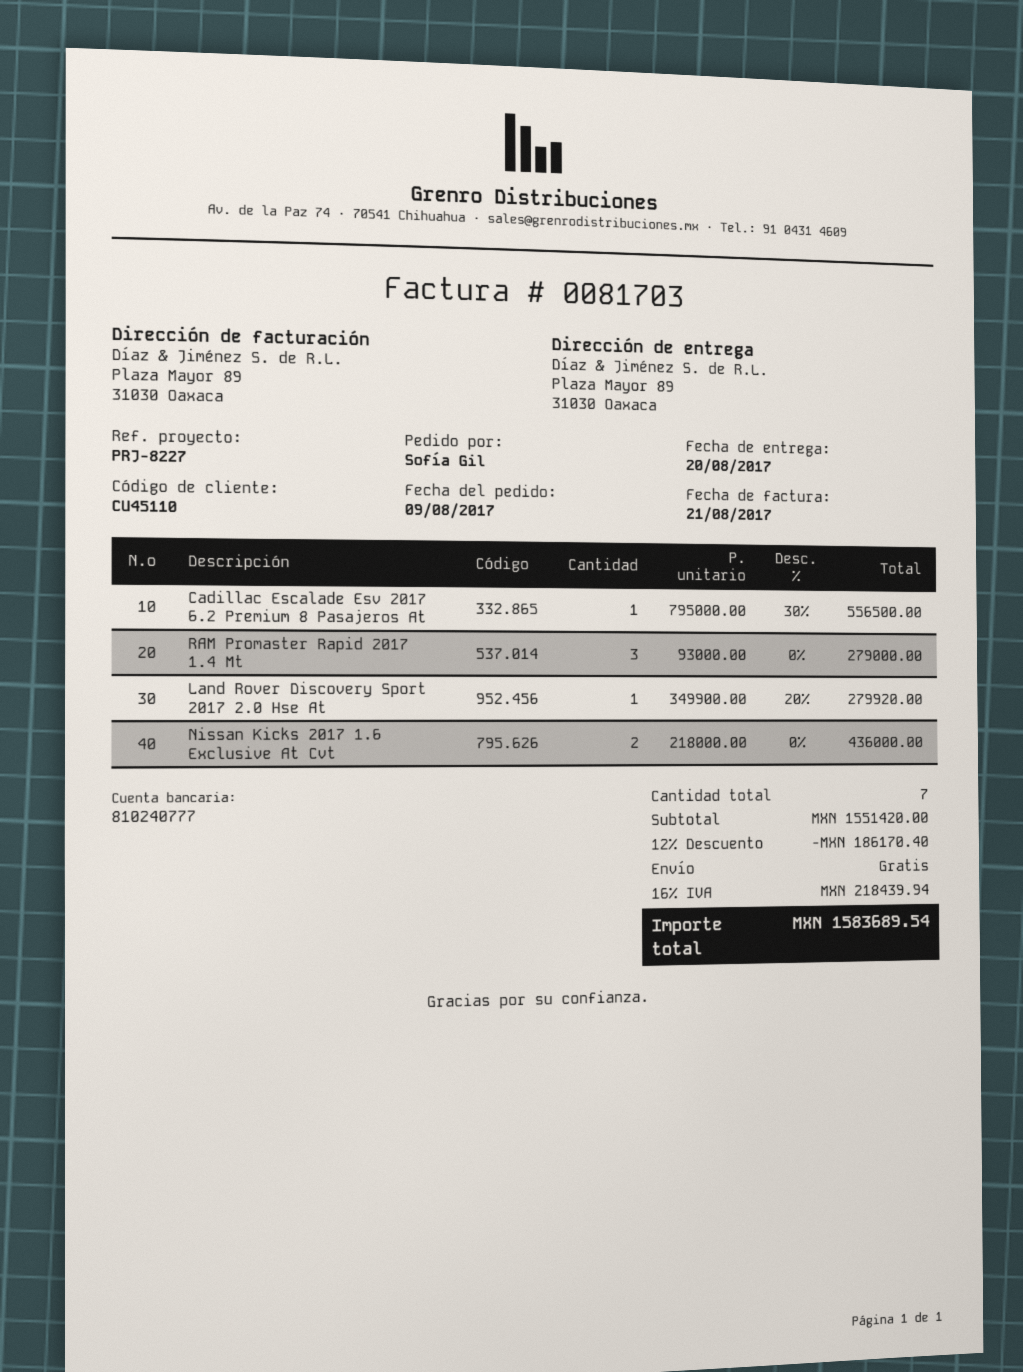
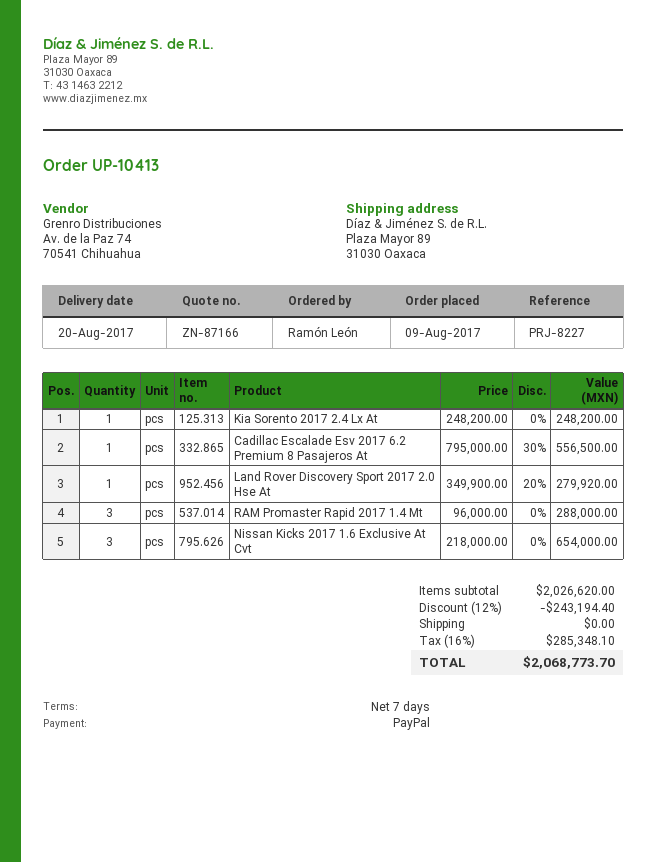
ordered by: Sofía Gil -> Ramón León
RAM Promaster Rapid 2017 1.4 Mt: 3 x 93000.00 = 279000.00 -> 3 x 96000.00 = 288000.00
Nissan Kicks 2017 1.6 Exclusive At Cvt: 2 x 218000.00 = 436000.00 -> 3 x 218000.00 = 654000.00
Kia Sorento 2017 2.4 Lx At: none -> 1 x 248200.00 = 248200.00
subtotal: 1551420.00 -> 2026620.00
discount: 12% = 186170.40 -> 12% = 243194.40
tax: 16% = 218439.94 -> 16% = 285348.10
total: 1583689.54 -> 2068773.70

